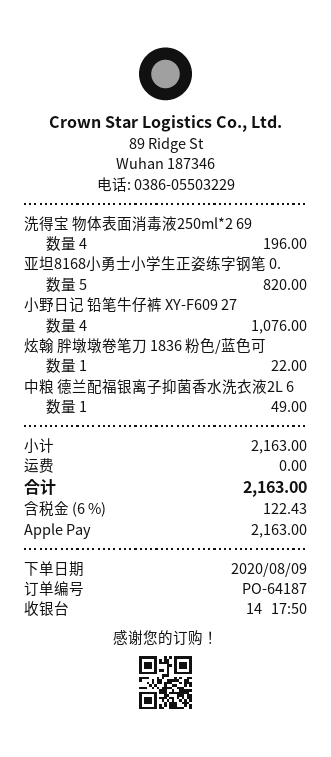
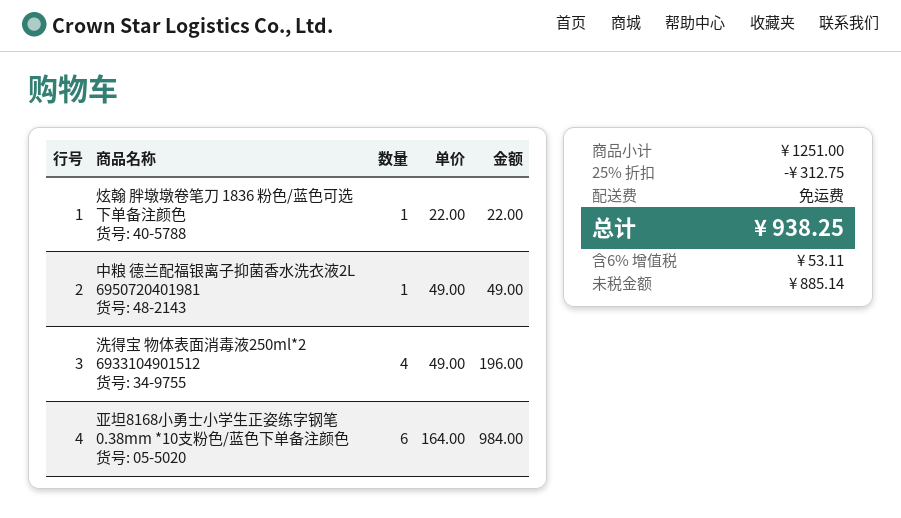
亚坦8168小勇士小学生正姿练字钢笔 0.: 5 for 820.00 -> 6 for 984.00
小野日记 铅笔牛仔裤 XY-F609 27: 4 for 1076.00 -> none
subtotal: 2163.00 -> 1251.00
discount: none -> 25% = 312.75
tax: 6% = 122.43 -> 6% = 53.11
total: 2163.00 -> 938.25

